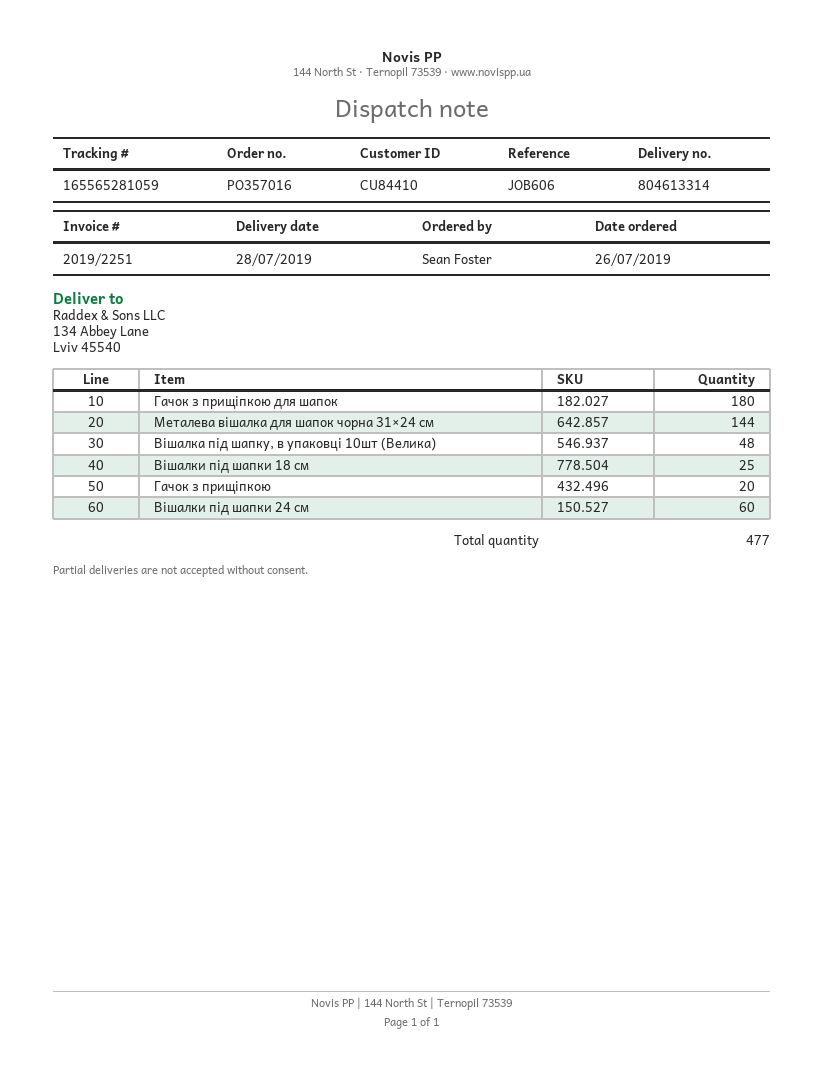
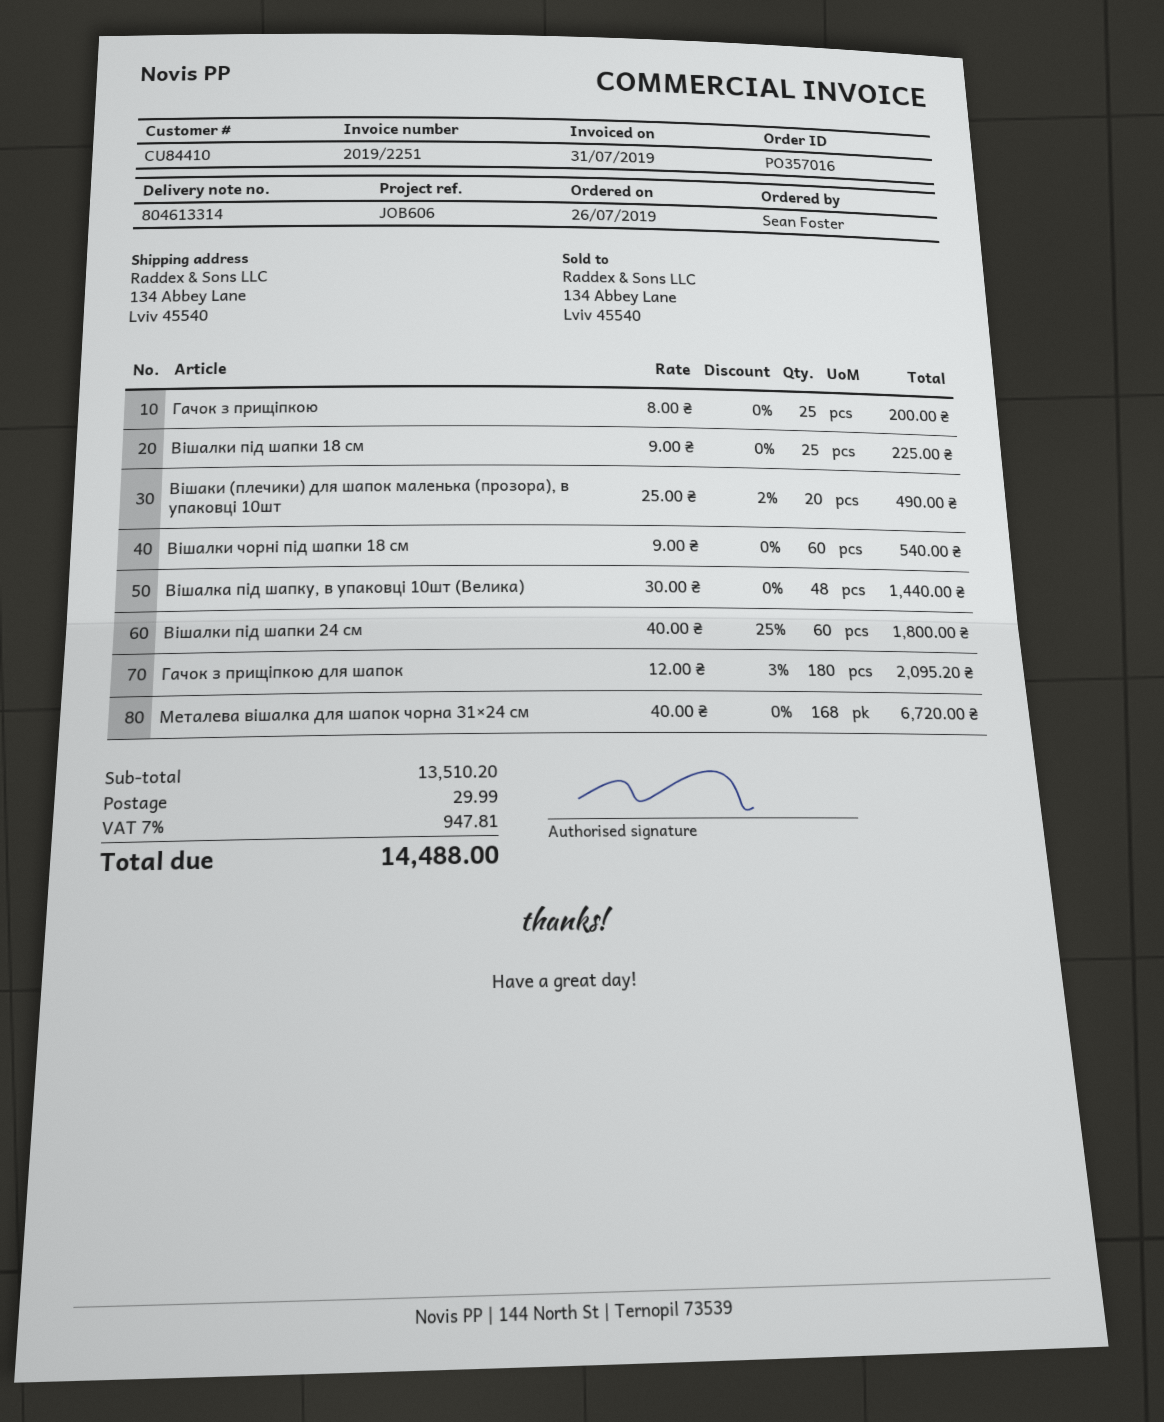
Металева вішалка для шапок чорна 31×24 см: 144 -> 168
Гачок з прищіпкою: 20 -> 25
Вішаки (плечики) для шапок маленька (прозора), в упаковці 10шт: none -> 20
Вішалки чорні під шапки 18 см: none -> 60

